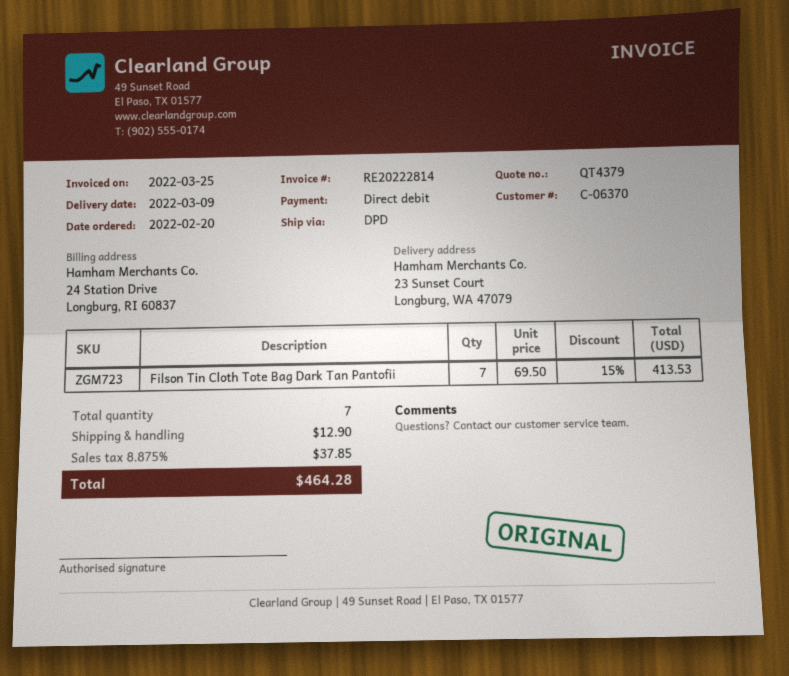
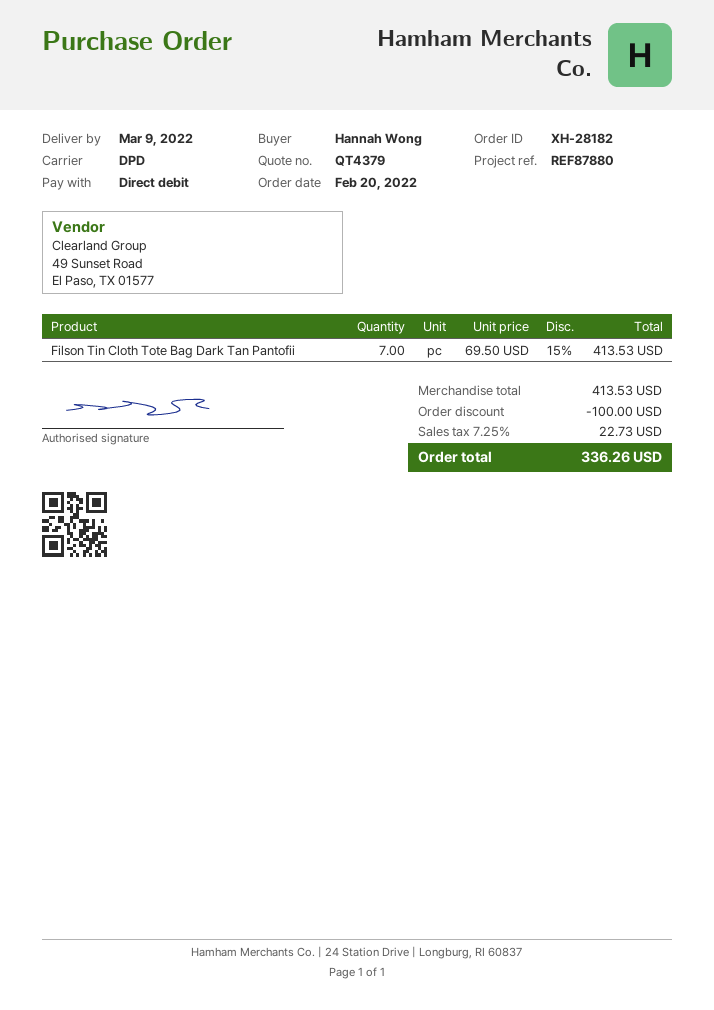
discount: none -> 100.00
shipping: 12.90 -> none
tax: 8.875% = 37.85 -> 7.25% = 22.73
total: 464.28 -> 336.26

